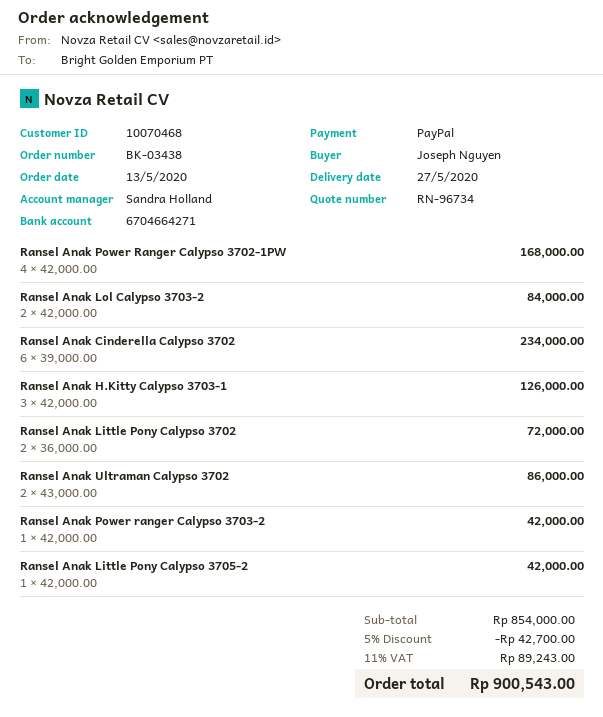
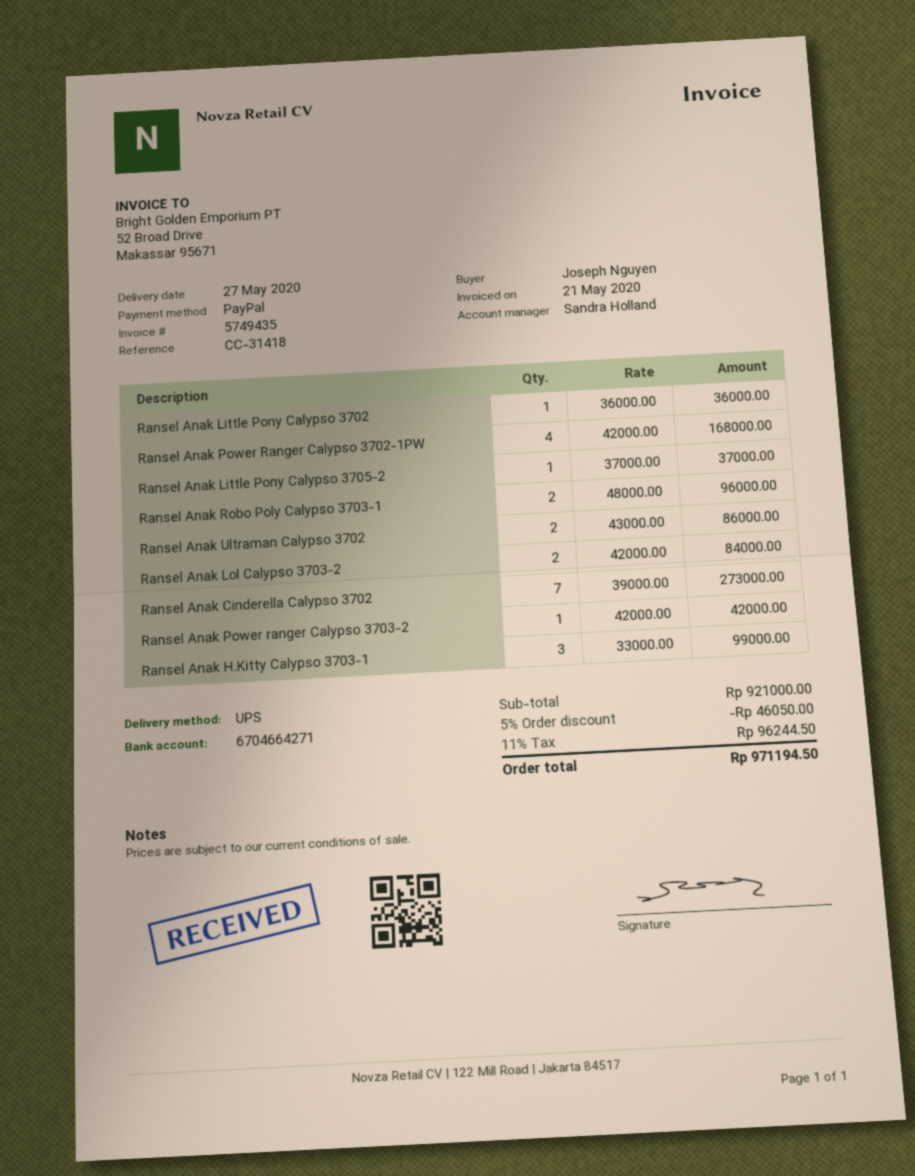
Ransel Anak Cinderella Calypso 3702: 6 x 39000.00 = 234000.00 -> 7 x 39000.00 = 273000.00
Ransel Anak H.Kitty Calypso 3703-1: 3 x 42000.00 = 126000.00 -> 3 x 33000.00 = 99000.00
Ransel Anak Little Pony Calypso 3702: 2 x 36000.00 = 72000.00 -> 1 x 36000.00 = 36000.00
Ransel Anak Little Pony Calypso 3705-2: 1 x 42000.00 = 42000.00 -> 1 x 37000.00 = 37000.00
Ransel Anak Robo Poly Calypso 3703-1: none -> 2 x 48000.00 = 96000.00
subtotal: 854000.00 -> 921000.00
discount: 5% = 42700.00 -> 5% = 46050.00
tax: 11% = 89243.00 -> 11% = 96244.50
total: 900543.00 -> 971194.50

